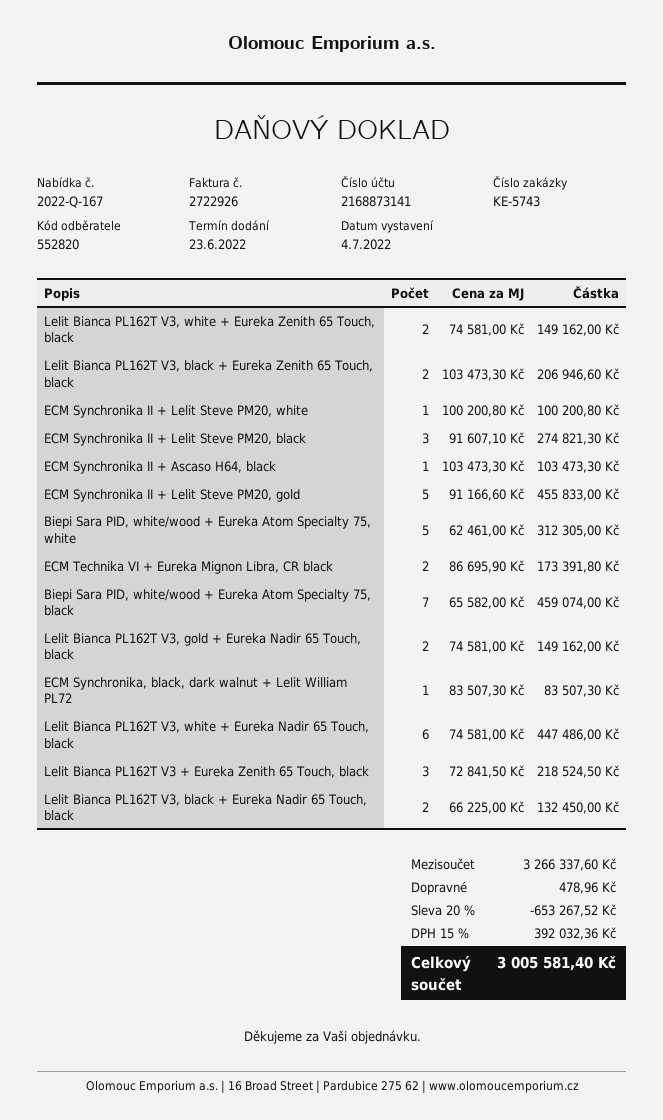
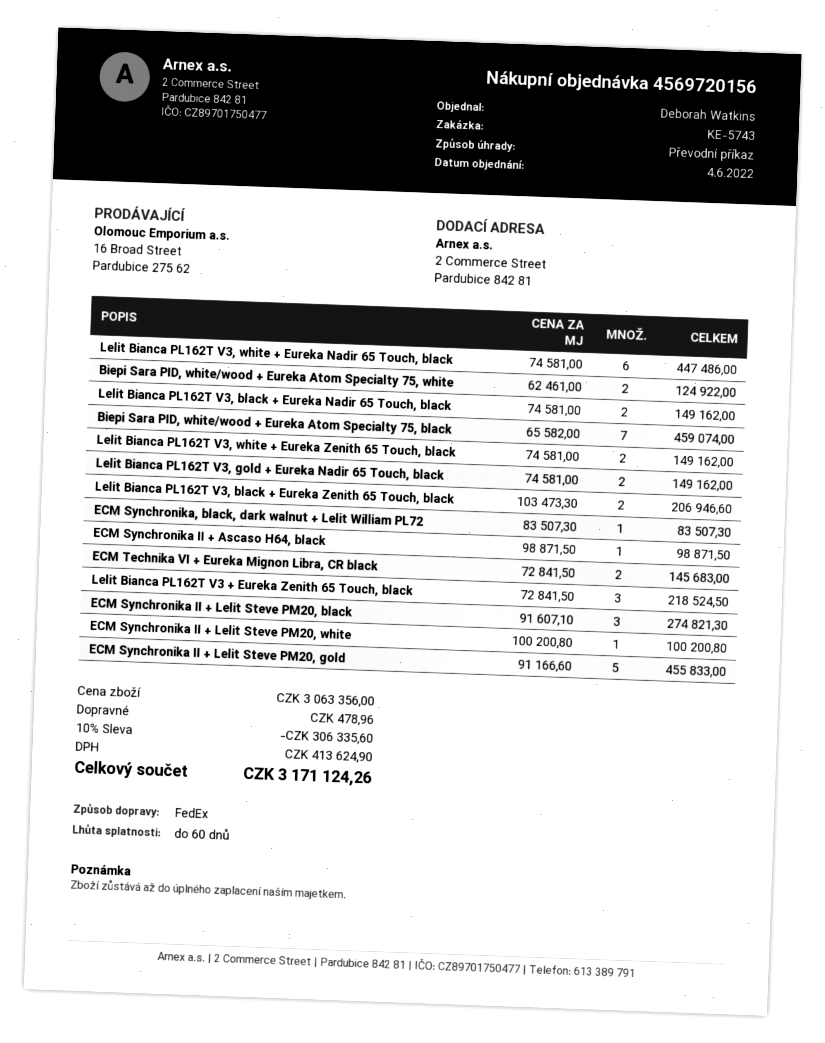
ECM Synchronika II + Ascaso H64, black: 1 x 103473.30 = 103473.30 -> 1 x 98871.50 = 98871.50
Biepi Sara PID, white/wood + Eureka Atom Specialty 75, white: 5 x 62461.00 = 312305.00 -> 2 x 62461.00 = 124922.00
ECM Technika VI + Eureka Mignon Libra, CR black: 2 x 86695.90 = 173391.80 -> 2 x 72841.50 = 145683.00
Lelit Bianca PL162T V3, black + Eureka Nadir 65 Touch, black: 2 x 66225.00 = 132450.00 -> 2 x 74581.00 = 149162.00
subtotal: 3266337.60 -> 3063356.00
discount: 20% = 653267.52 -> 10% = 306335.60
tax: 392032.36 -> 413624.90
total: 3005581.40 -> 3171124.26

